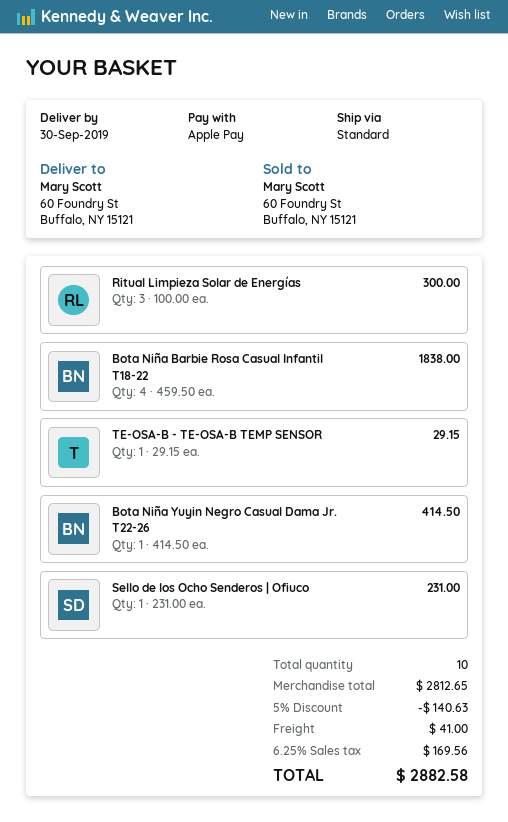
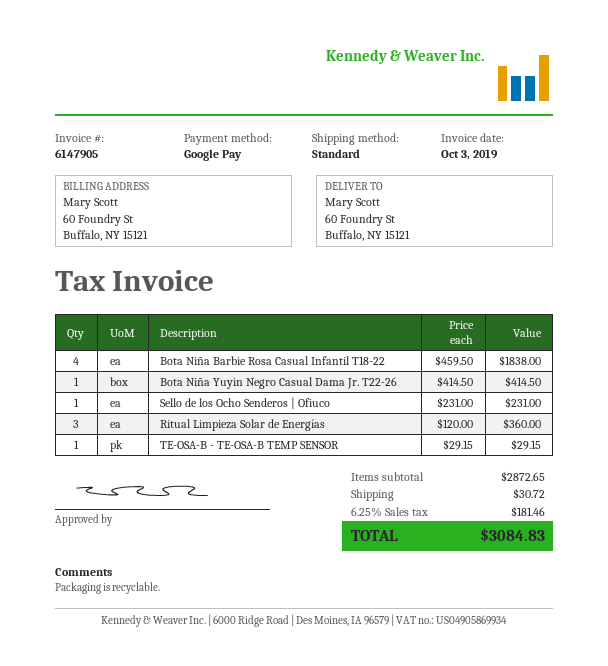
payment method: Apple Pay -> Google Pay
Ritual Limpieza Solar de Energías: 3 x 100.00 = 300.00 -> 3 x 120.00 = 360.00
subtotal: 2812.65 -> 2872.65
discount: 5% = 140.63 -> none
shipping: 41.00 -> 30.72
tax: 6.25% = 169.56 -> 6.25% = 181.46
total: 2882.58 -> 3084.83

